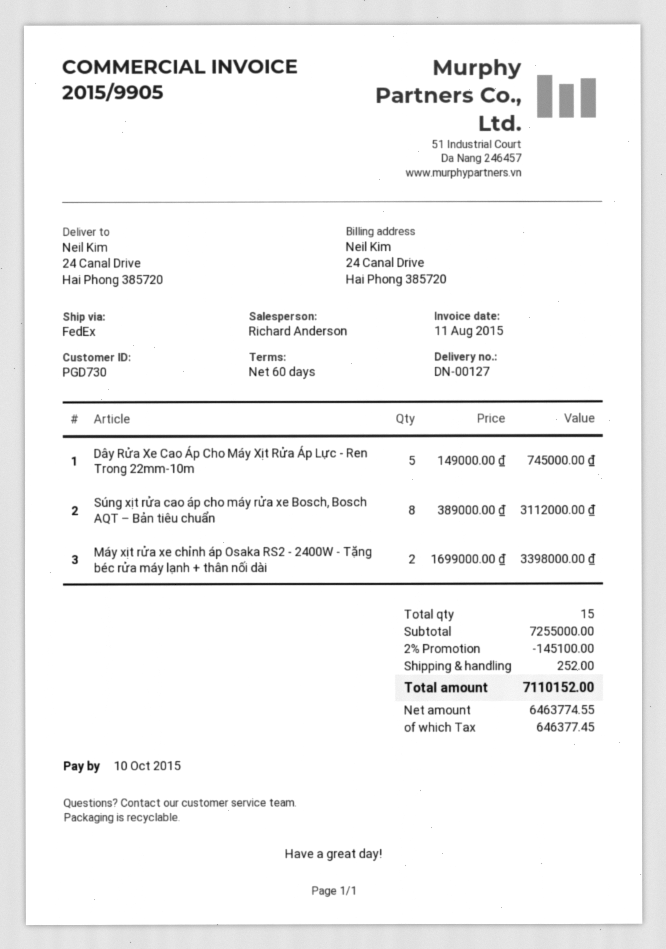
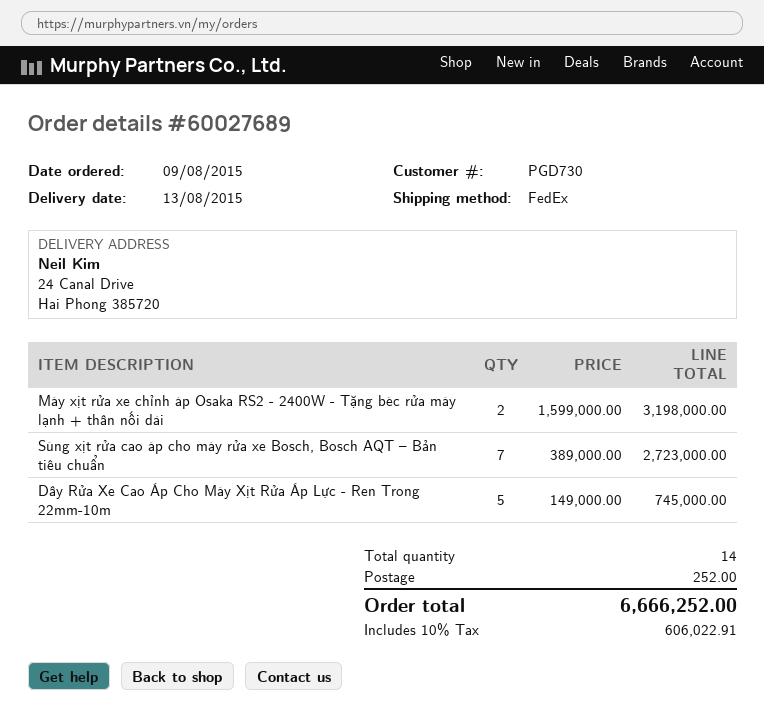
Súng xịt rửa cao áp cho máy rửa xe Bosch, Bosch AQT – Bản tiêu chuẩn: 8 x 389000.00 = 3112000.00 -> 7 x 389000.00 = 2723000.00
Máy xịt rửa xe chỉnh áp Osaka RS2 - 2400W - Tặng béc rửa máy lạnh + thân nối dài: 2 x 1699000.00 = 3398000.00 -> 2 x 1599000.00 = 3198000.00
total quantity: 15 -> 14
discount: 2% = 145100.00 -> none
tax: 646377.45 -> 606022.91
total: 7110152.00 -> 6666252.00

